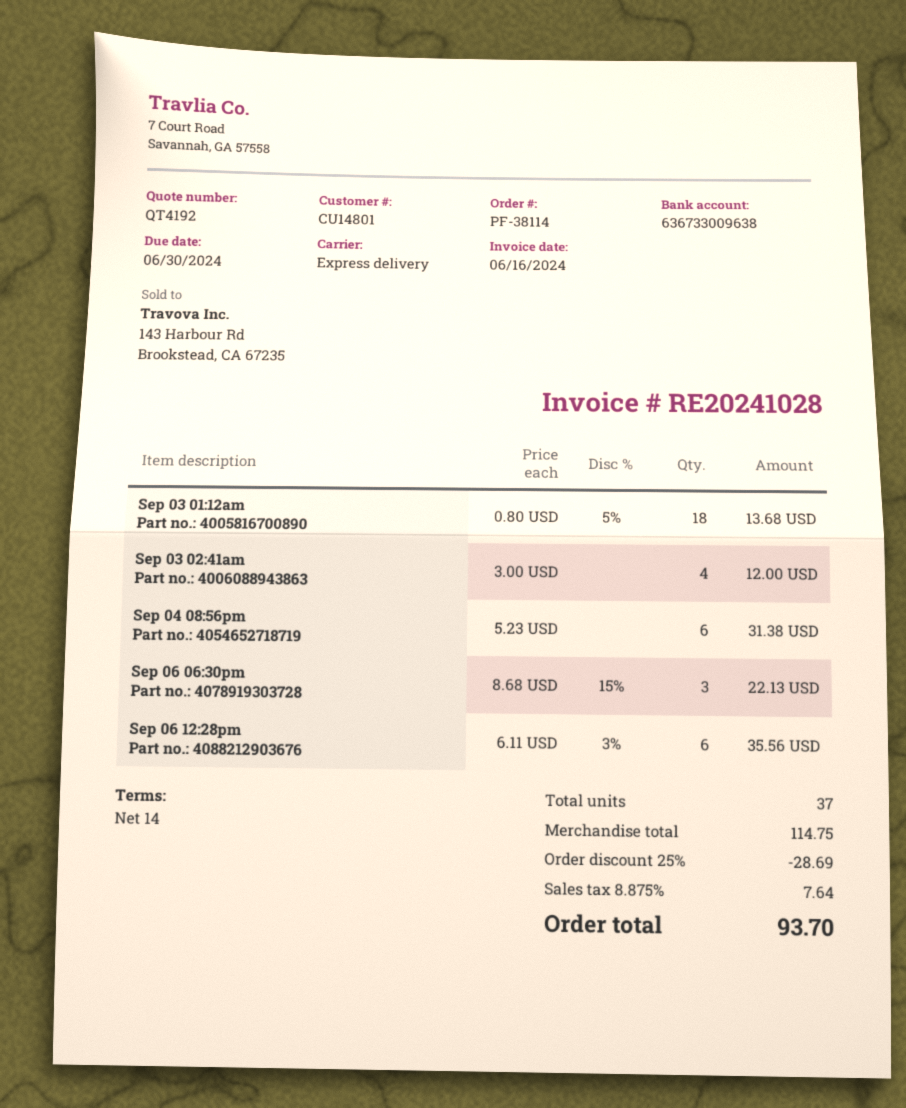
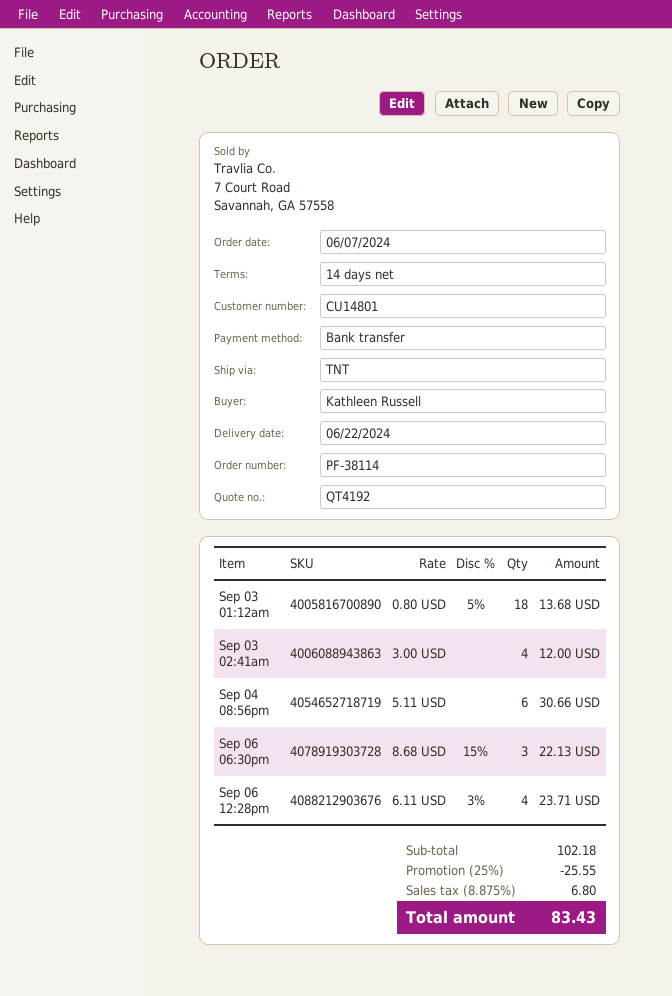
shipping method: express -> TNT
Sep 04 08:56pm: 6 x 5.23 = 31.38 -> 6 x 5.11 = 30.66
Sep 06 12:28pm: 6 x 6.11 - 3% = 35.56 -> 4 x 6.11 - 3% = 23.71
subtotal: 114.75 -> 102.18
discount: 25% = 28.69 -> 25% = 25.55
tax: 8.875% = 7.64 -> 8.875% = 6.80
total: 93.70 -> 83.43

